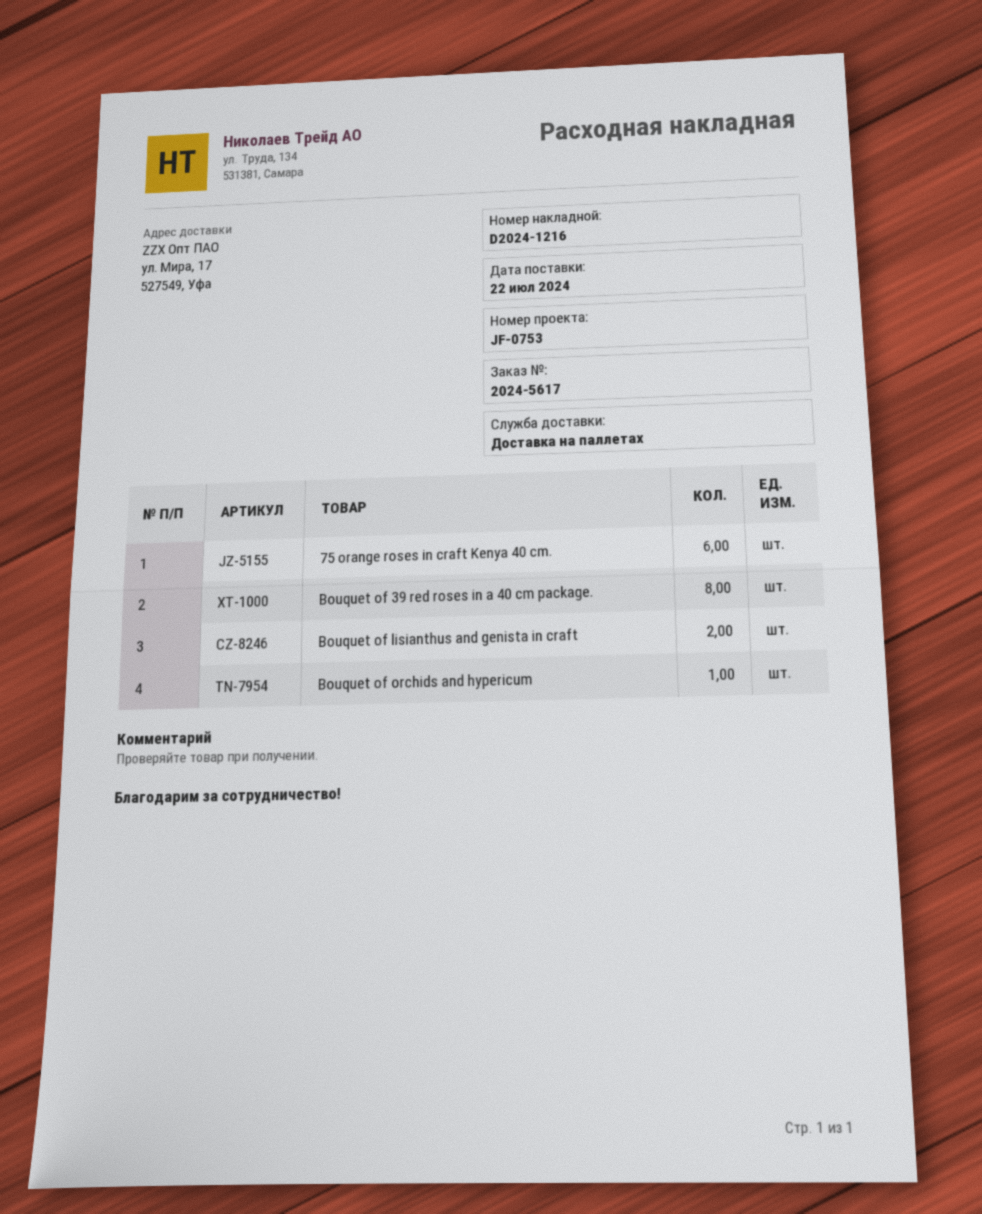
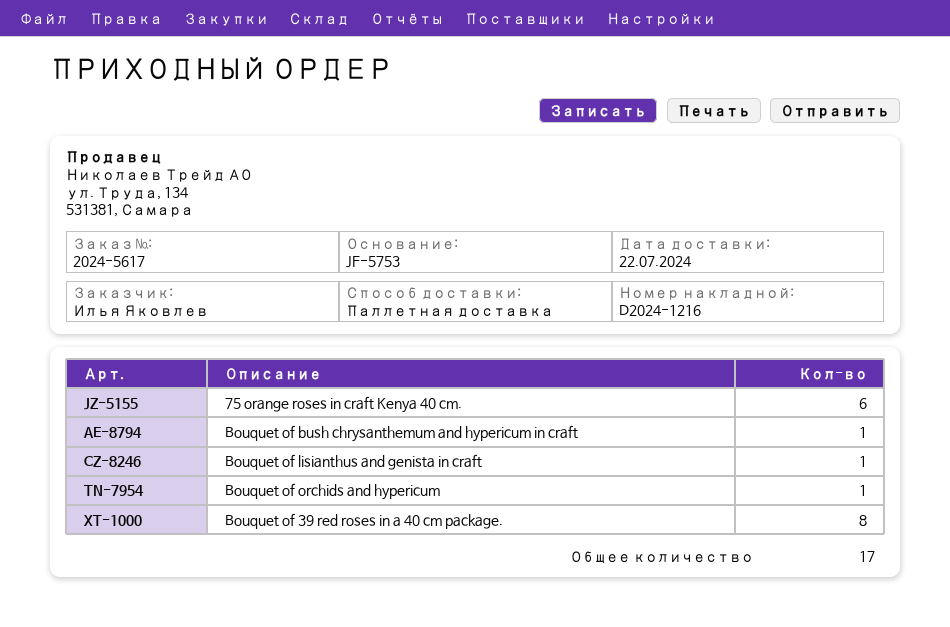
reference: JF-0753 -> JF-5753
Bouquet of lisianthus and genista in craft: 2 -> 1
Bouquet of bush chrysanthemum and hypericum in craft: none -> 1

